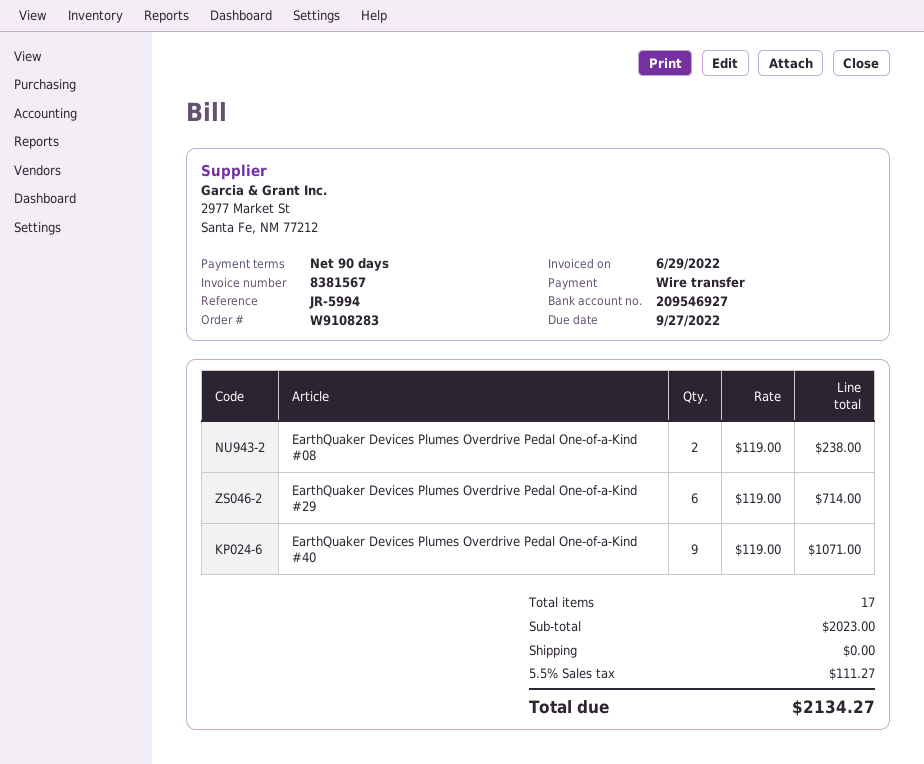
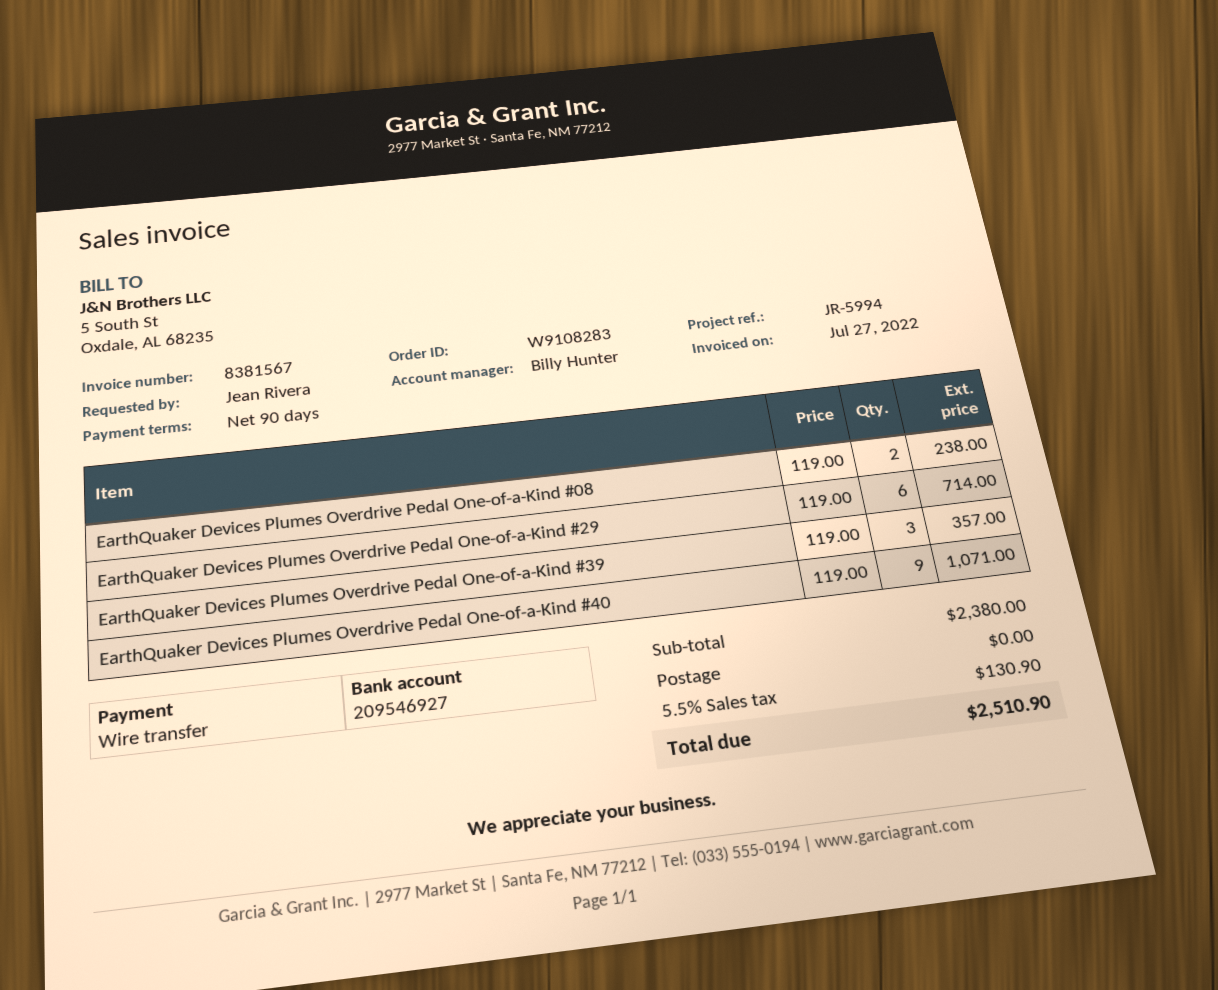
invoice date: 2022-06-29 -> 2022-07-27
EarthQuaker Devices Plumes Overdrive Pedal One-of-a-Kind #39: none -> 3 x 119.00 = 357.00
subtotal: 2023.00 -> 2380.00
tax: 5.5% = 111.27 -> 5.5% = 130.90
total: 2134.27 -> 2510.90

